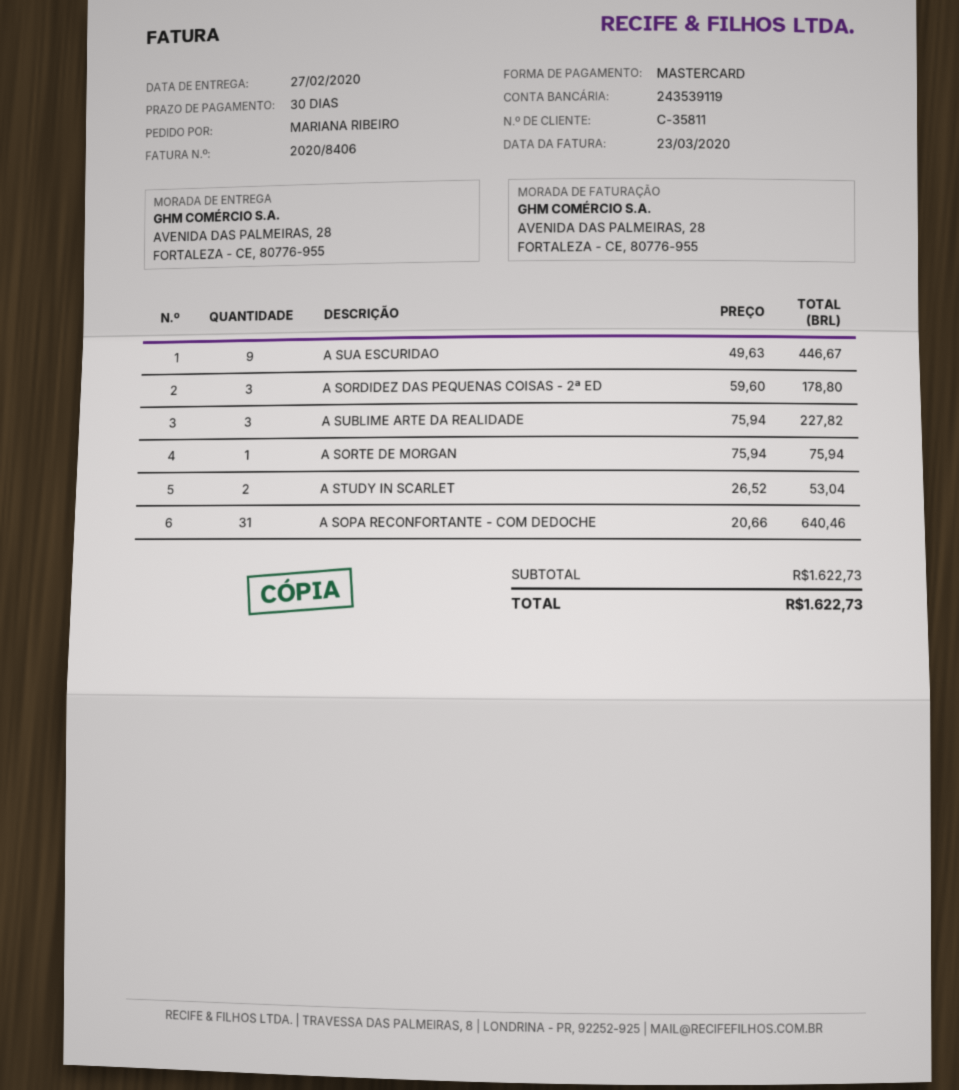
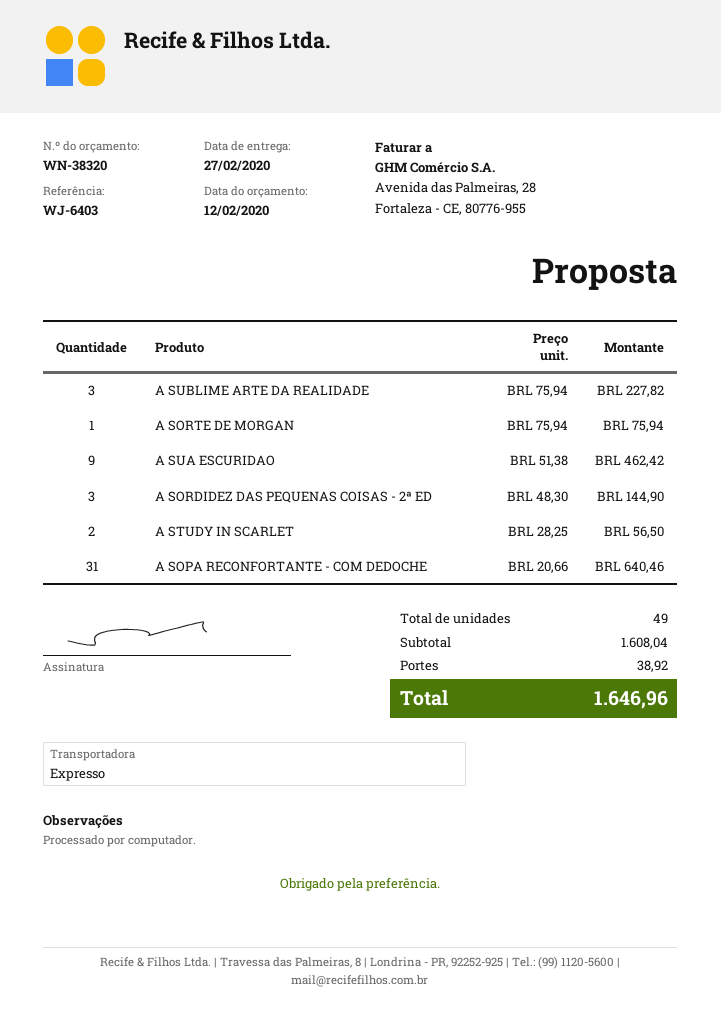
A SUA ESCURIDAO: 9 x 49.63 = 446.67 -> 9 x 51.38 = 462.42
A SORDIDEZ DAS PEQUENAS COISAS - 2ª ED: 3 x 59.60 = 178.80 -> 3 x 48.30 = 144.90
A STUDY IN SCARLET: 2 x 26.52 = 53.04 -> 2 x 28.25 = 56.50
subtotal: 1622.73 -> 1608.04
shipping: none -> 38.92
total: 1622.73 -> 1646.96

